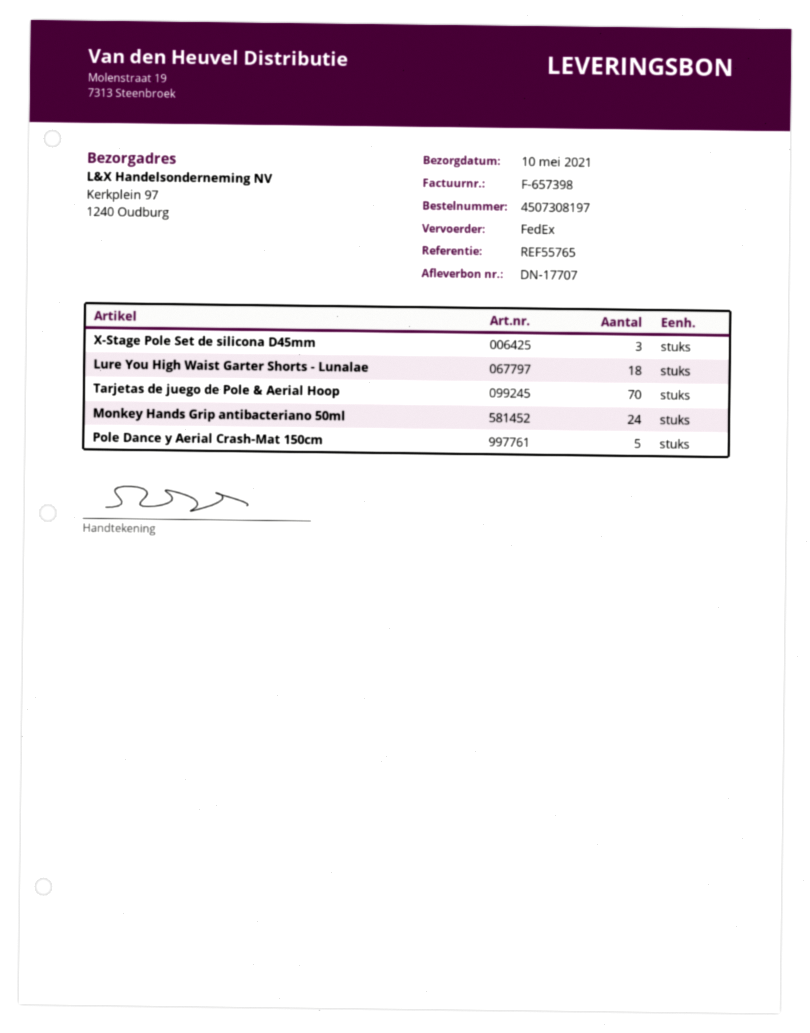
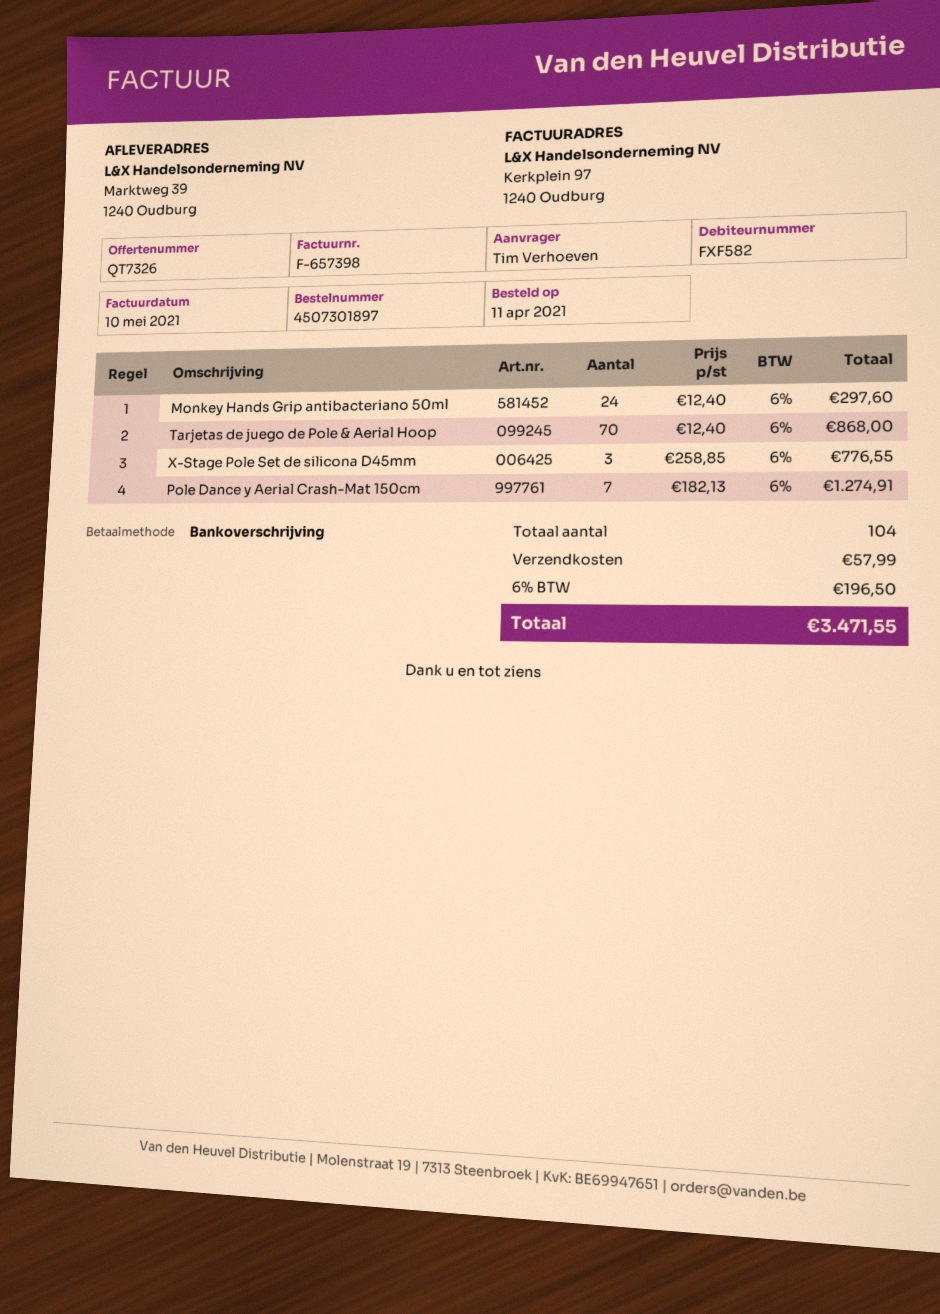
order number: 4507308197 -> 4507301897
ship to: Kerkplein 97, 1240 Oudburg -> Marktweg 39, 1240 Oudburg
Lure You High Waist Garter Shorts - Lunalae: 18 -> none
Pole Dance y Aerial Crash-Mat 150cm: 5 -> 7

